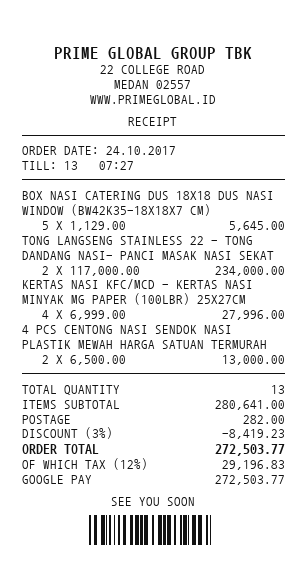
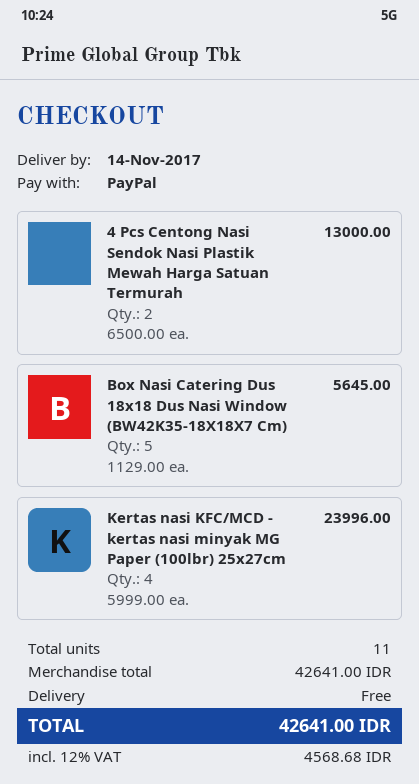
payment method: Google Pay -> PayPal
TONG LANGSENG STAINLESS 22 - TONG DANDANG NASI- PANCI MASAK NASI SEKAT: 2 x 117000.00 = 234000.00 -> none
KERTAS NASI KFC/MCD - KERTAS NASI MINYAK MG PAPER (100LBR) 25X27CM: 4 x 6999.00 = 27996.00 -> 4 x 5999.00 = 23996.00
total quantity: 13 -> 11
subtotal: 280641.00 -> 42641.00
discount: 3% = 8419.23 -> none
shipping: 282.00 -> 0.00
tax: 12% = 29196.83 -> 12% = 4568.68
total: 272503.77 -> 42641.00

